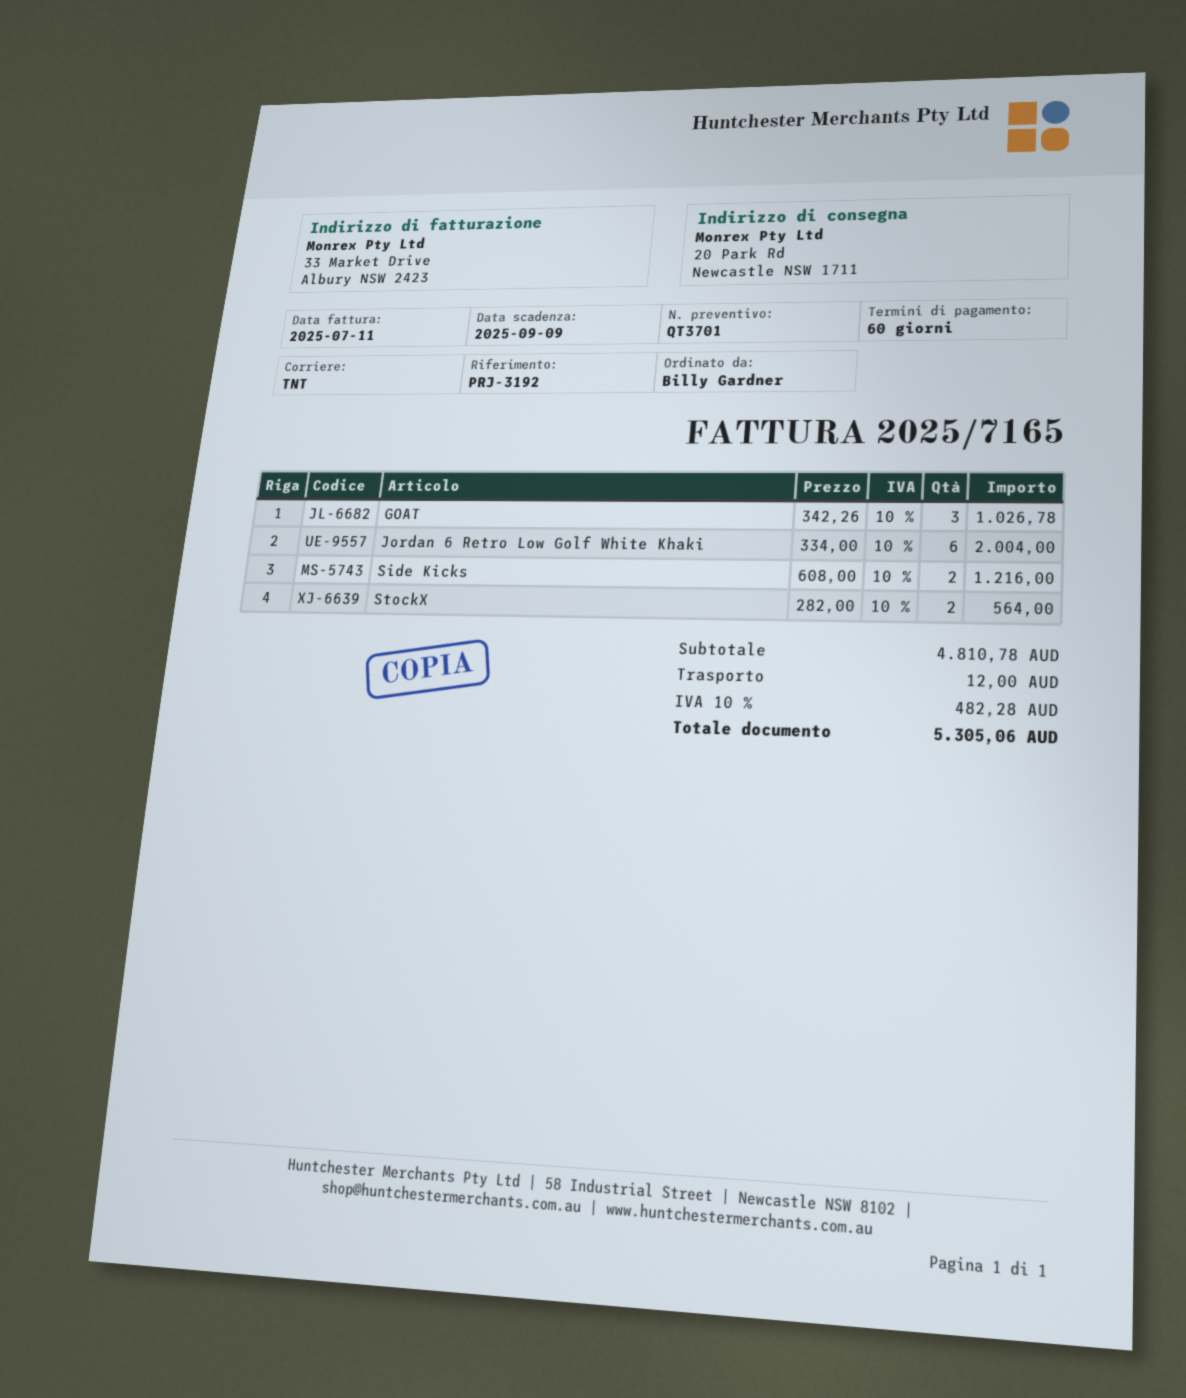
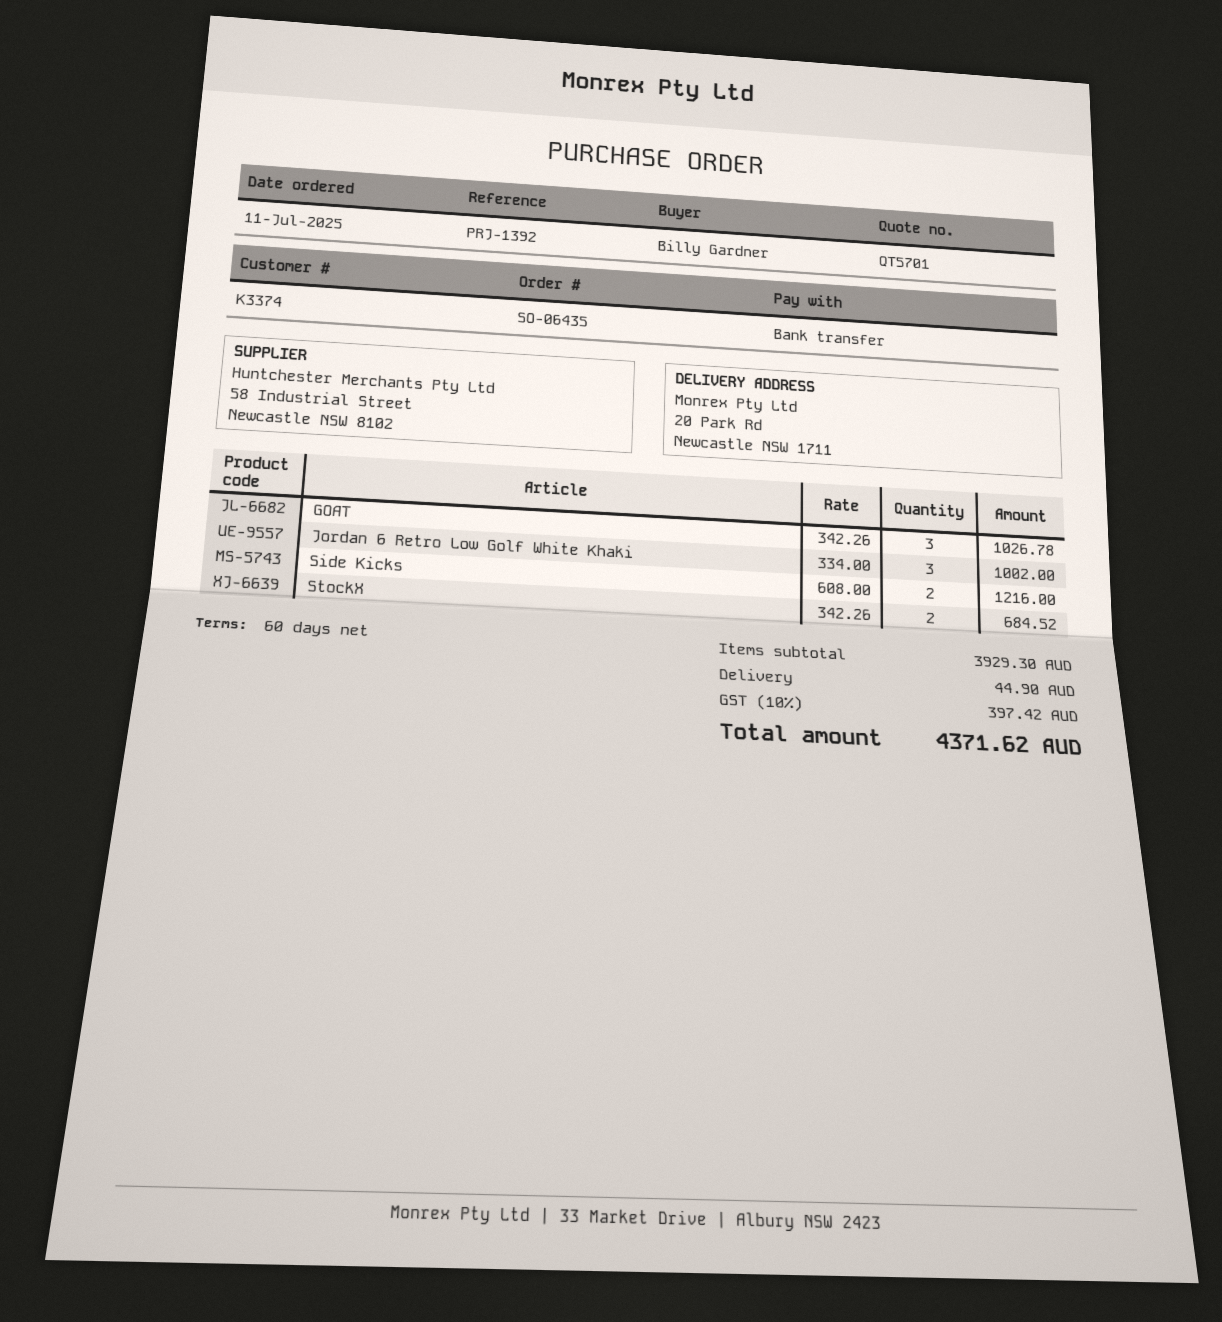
quote number: QT3701 -> QT5701
reference: PRJ-3192 -> PRJ-1392
Jordan 6 Retro Low Golf White Khaki: 6 x 334.00 = 2004.00 -> 3 x 334.00 = 1002.00
StockX: 2 x 282.00 = 564.00 -> 2 x 342.26 = 684.52
subtotal: 4810.78 -> 3929.30
shipping: 12.00 -> 44.90
tax: 10% = 482.28 -> 10% = 397.42
total: 5305.06 -> 4371.62

